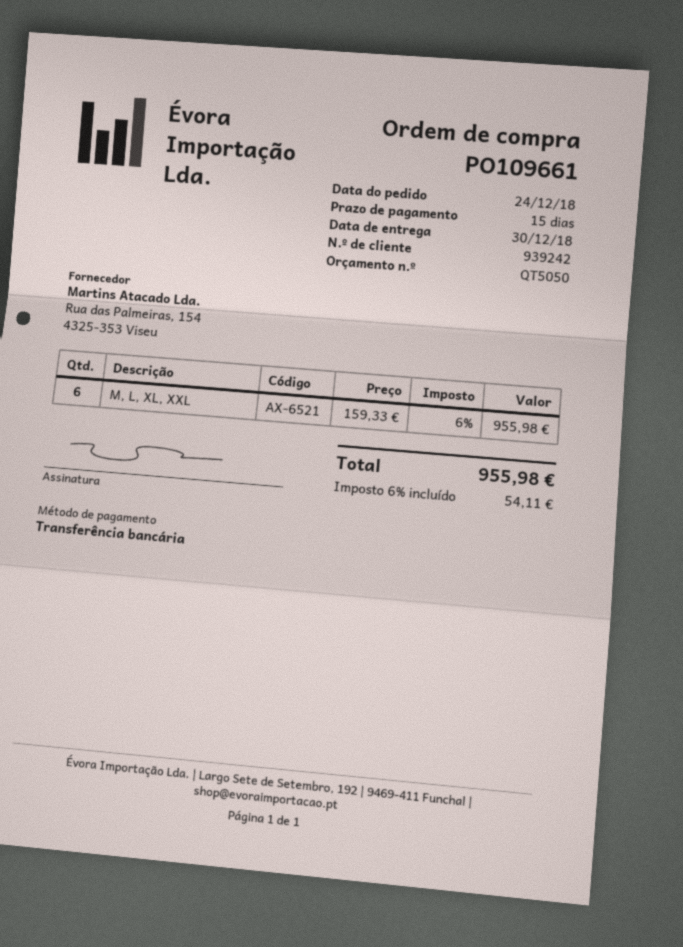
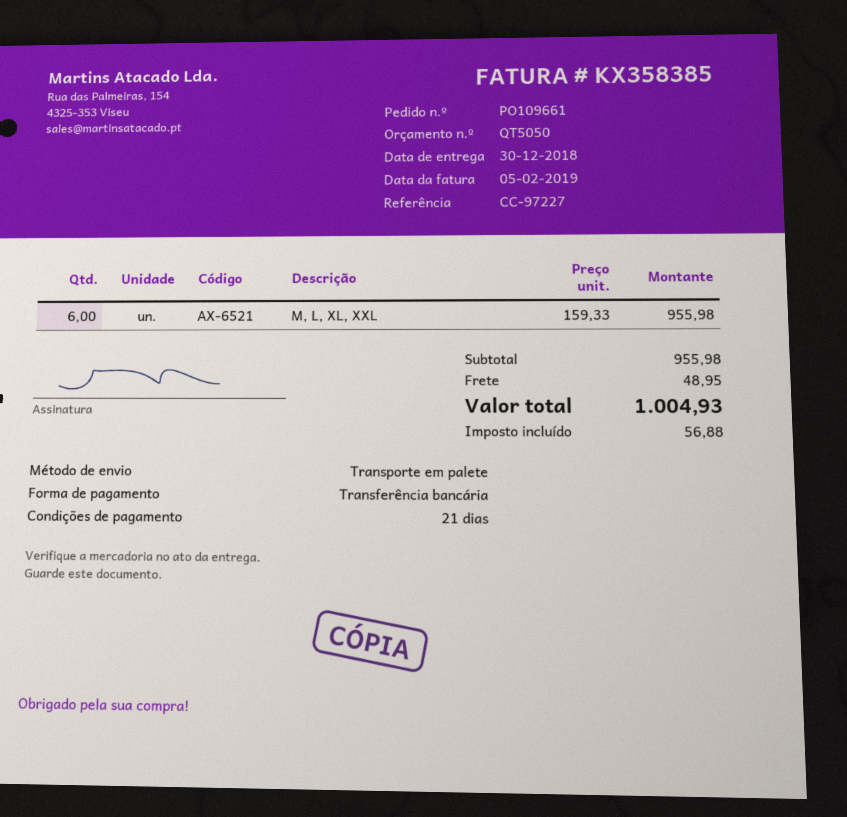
payment terms: 15 days -> 21 days
shipping: none -> 48.95
tax: 54.11 -> 56.88
total: 955.98 -> 1004.93

